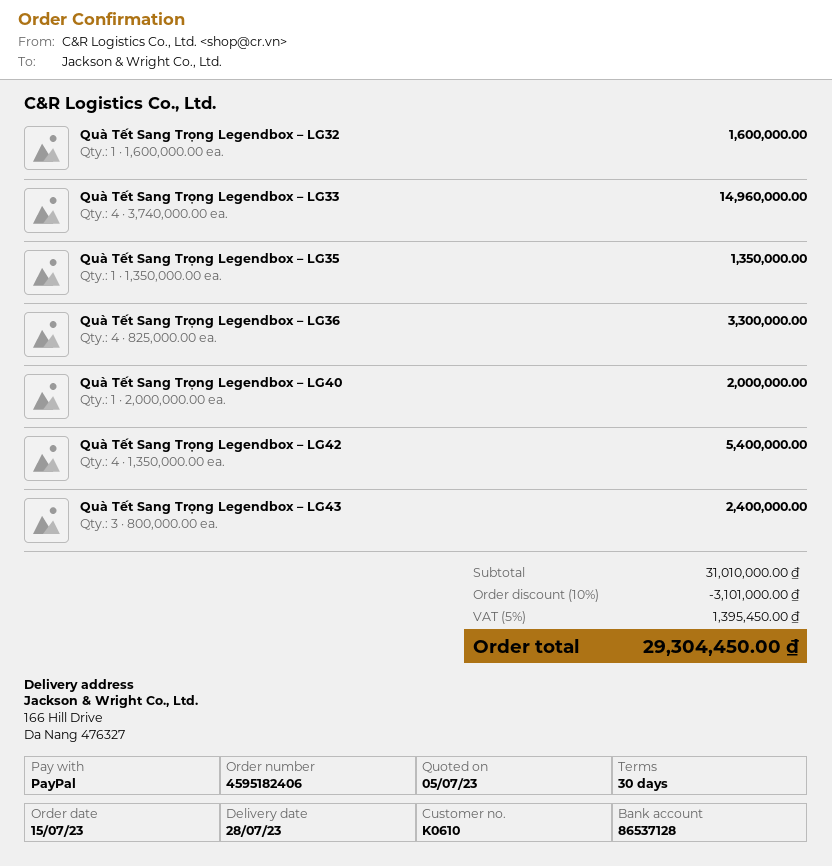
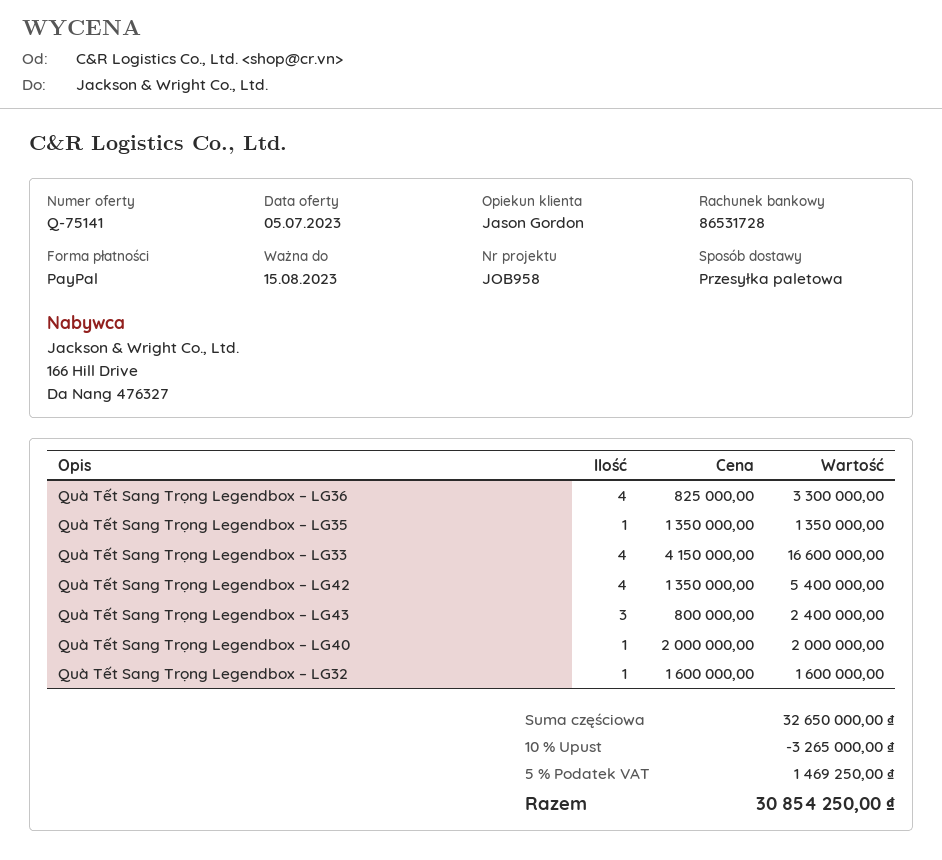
bank account: 86537128 -> 86531728
Quà Tết Sang Trọng Legendbox – LG33: 4 x 3740000.00 = 14960000.00 -> 4 x 4150000.00 = 16600000.00
subtotal: 31010000.00 -> 32650000.00
discount: 10% = 3101000.00 -> 10% = 3265000.00
tax: 5% = 1395450.00 -> 5% = 1469250.00
total: 29304450.00 -> 30854250.00

